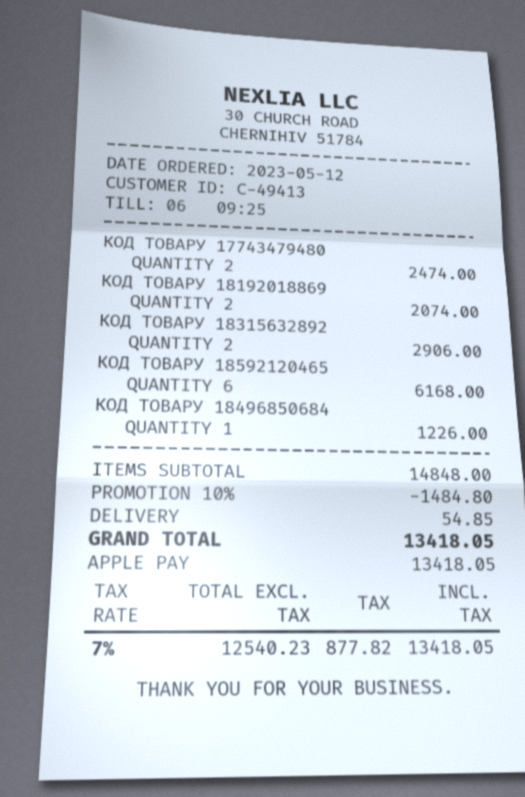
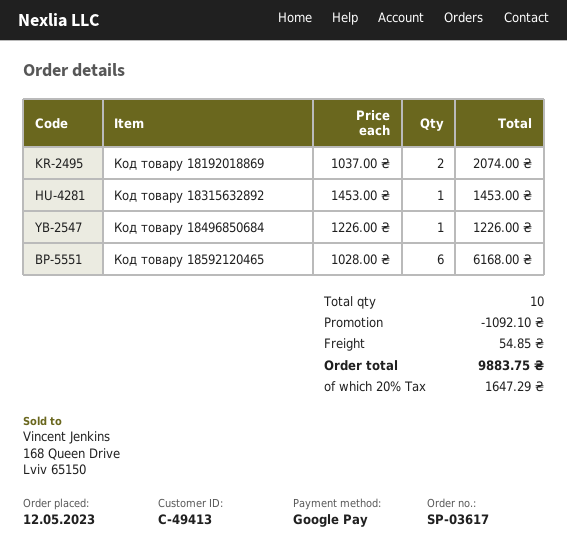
payment method: Apple Pay -> Google Pay
КОД ТОВАРУ 17743479480: 2 for 2474.00 -> none
КОД ТОВАРУ 18315632892: 2 for 2906.00 -> 1 for 1453.00
discount: 1484.80 -> 1092.10
tax: 7% = 877.82 -> 20% = 1647.29
total: 13418.05 -> 9883.75

